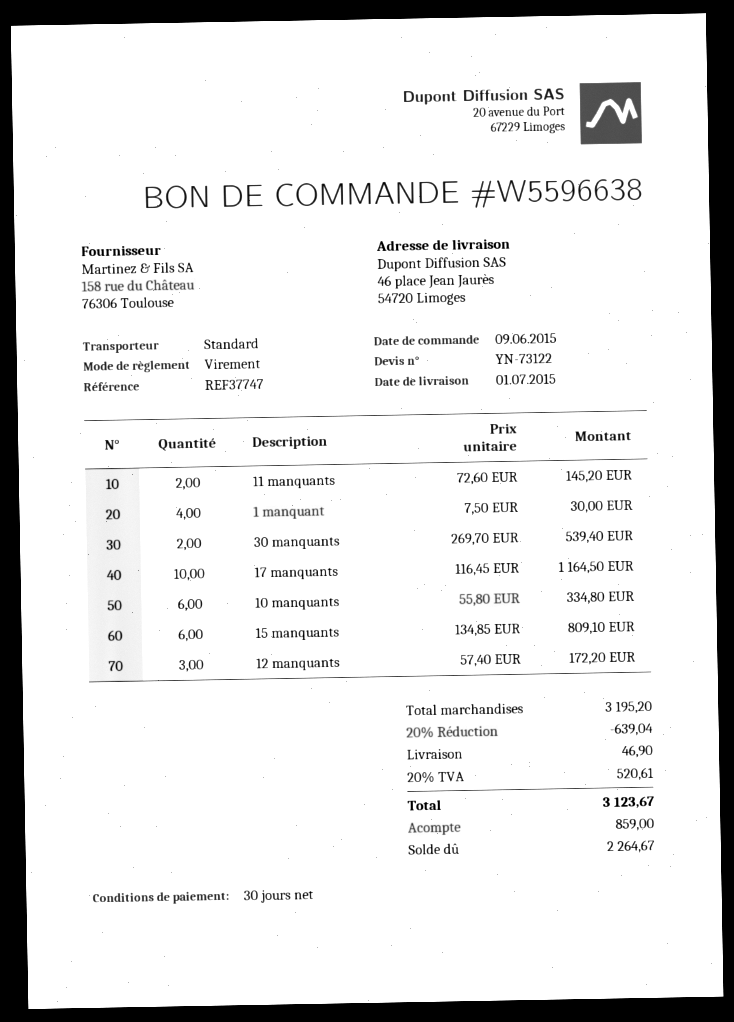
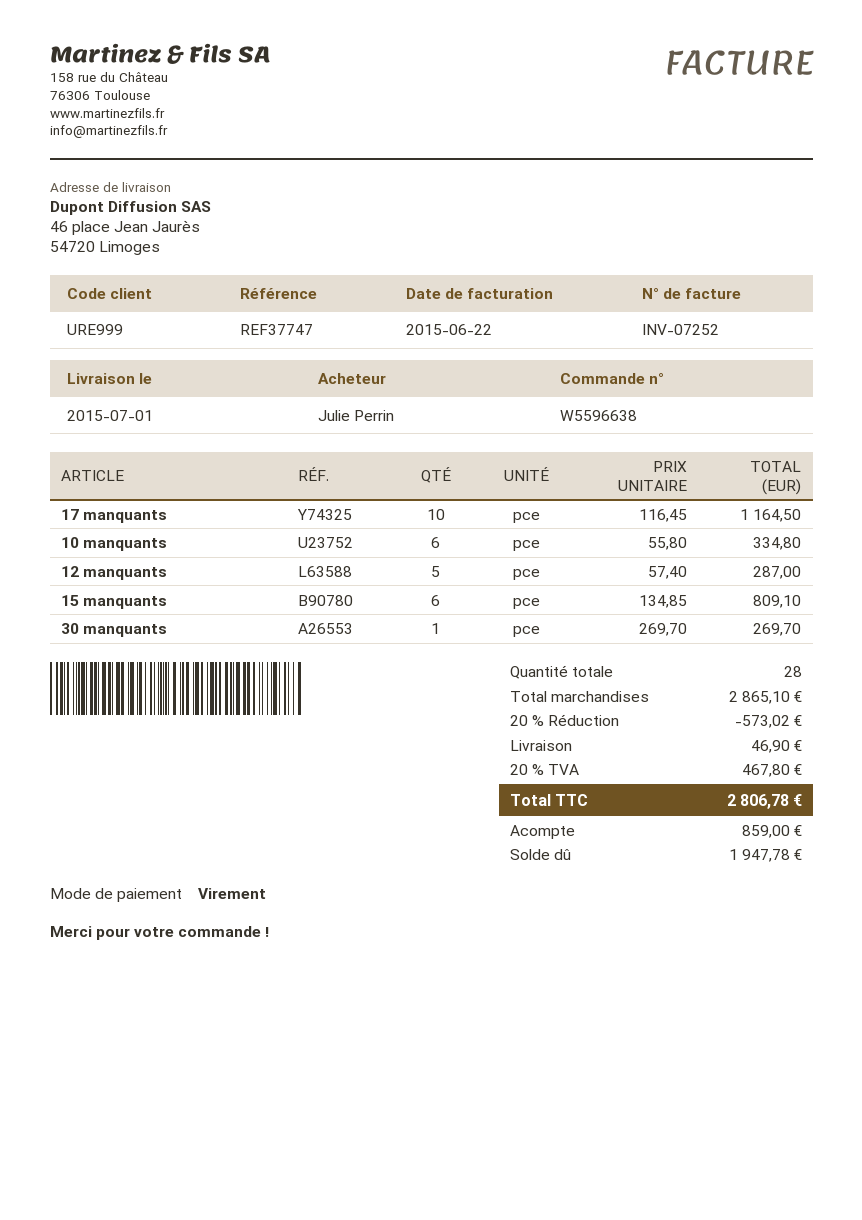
11 manquants: 2 x 72.60 = 145.20 -> none
1 manquant: 4 x 7.50 = 30.00 -> none
30 manquants: 2 x 269.70 = 539.40 -> 1 x 269.70 = 269.70
12 manquants: 3 x 57.40 = 172.20 -> 5 x 57.40 = 287.00
subtotal: 3195.20 -> 2865.10
discount: 20% = 639.04 -> 20% = 573.02
tax: 20% = 520.61 -> 20% = 467.80
total: 3123.67 -> 2806.78
balance: 2264.67 -> 1947.78

